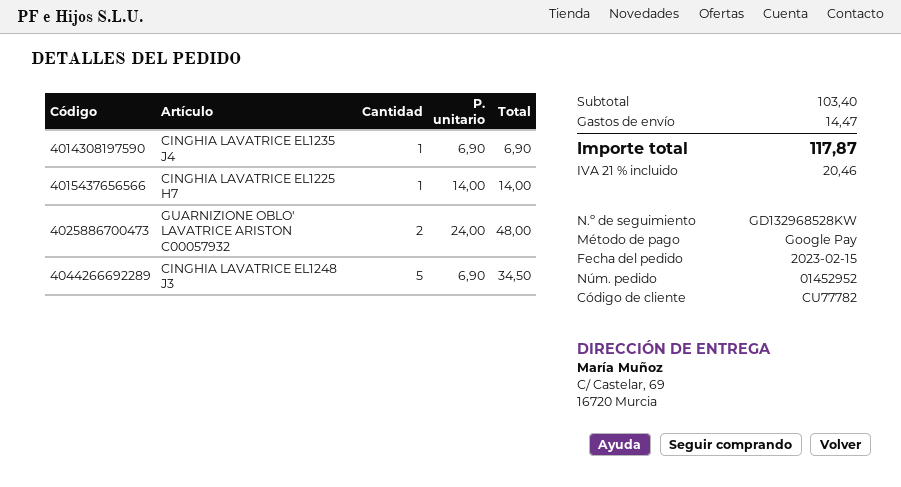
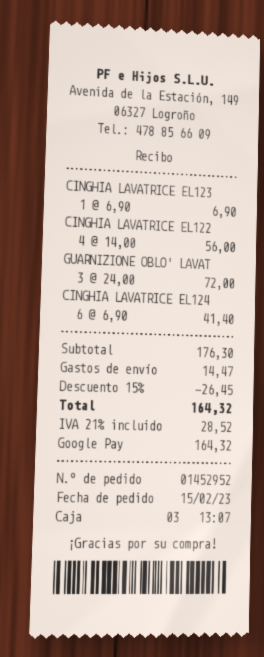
CINGHIA LAVATRICE EL1225 H7: 1 x 14.00 = 14.00 -> 4 x 14.00 = 56.00
GUARNIZIONE OBLO' LAVATRICE ARISTON C00057932: 2 x 24.00 = 48.00 -> 3 x 24.00 = 72.00
CINGHIA LAVATRICE EL1248 J3: 5 x 6.90 = 34.50 -> 6 x 6.90 = 41.40
subtotal: 103.40 -> 176.30
discount: none -> 15% = 26.45
tax: 21% = 20.46 -> 21% = 28.52
total: 117.87 -> 164.32

